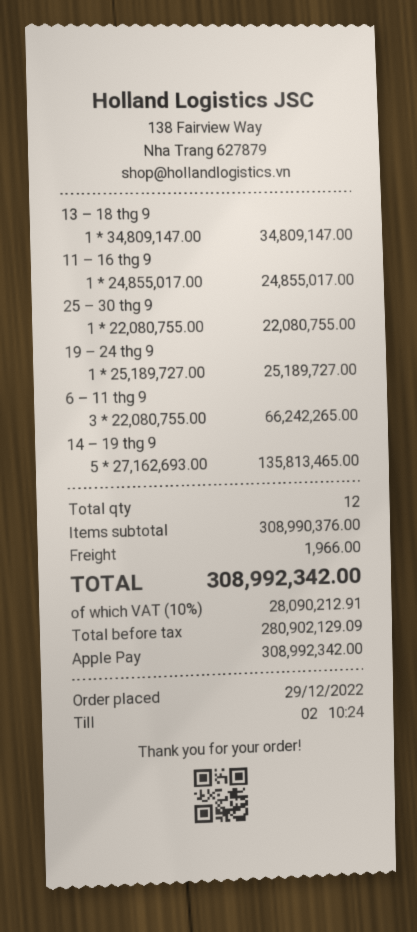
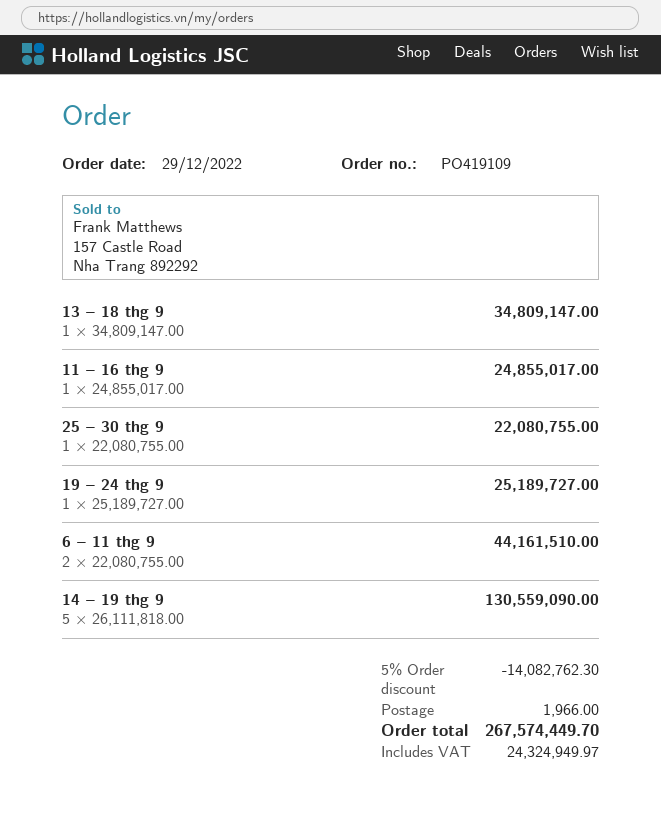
6 – 11 thg 9: 3 x 22080755.00 = 66242265.00 -> 2 x 22080755.00 = 44161510.00
14 – 19 thg 9: 5 x 27162693.00 = 135813465.00 -> 5 x 26111818.00 = 130559090.00
discount: none -> 5% = 14082762.30
tax: 28090212.91 -> 24324949.97
total: 308992342.00 -> 267574449.70

